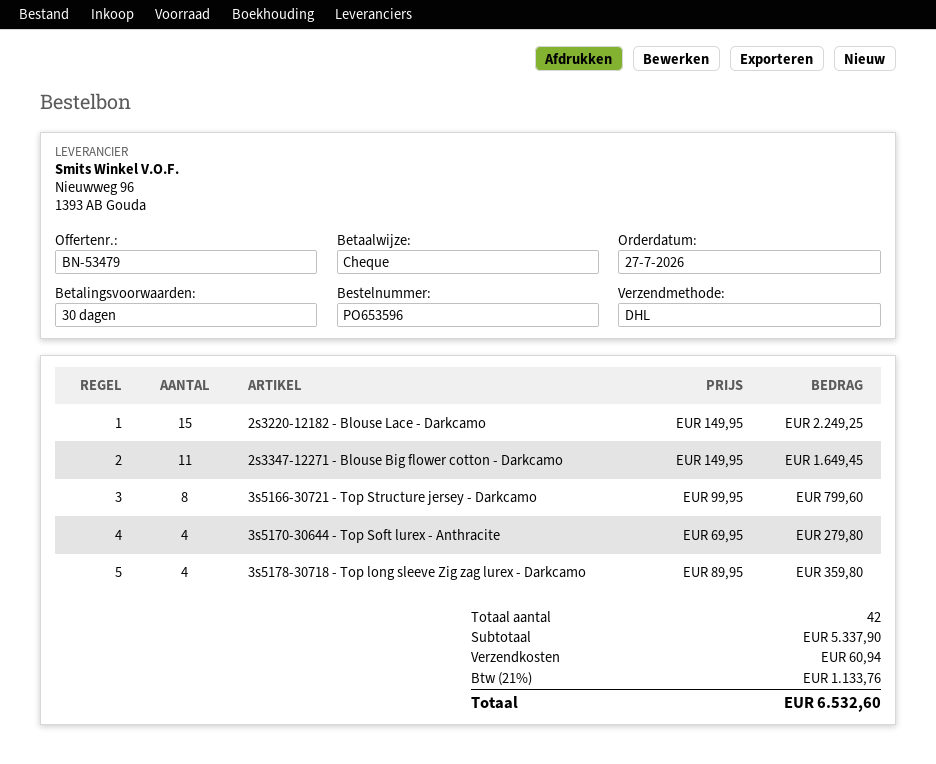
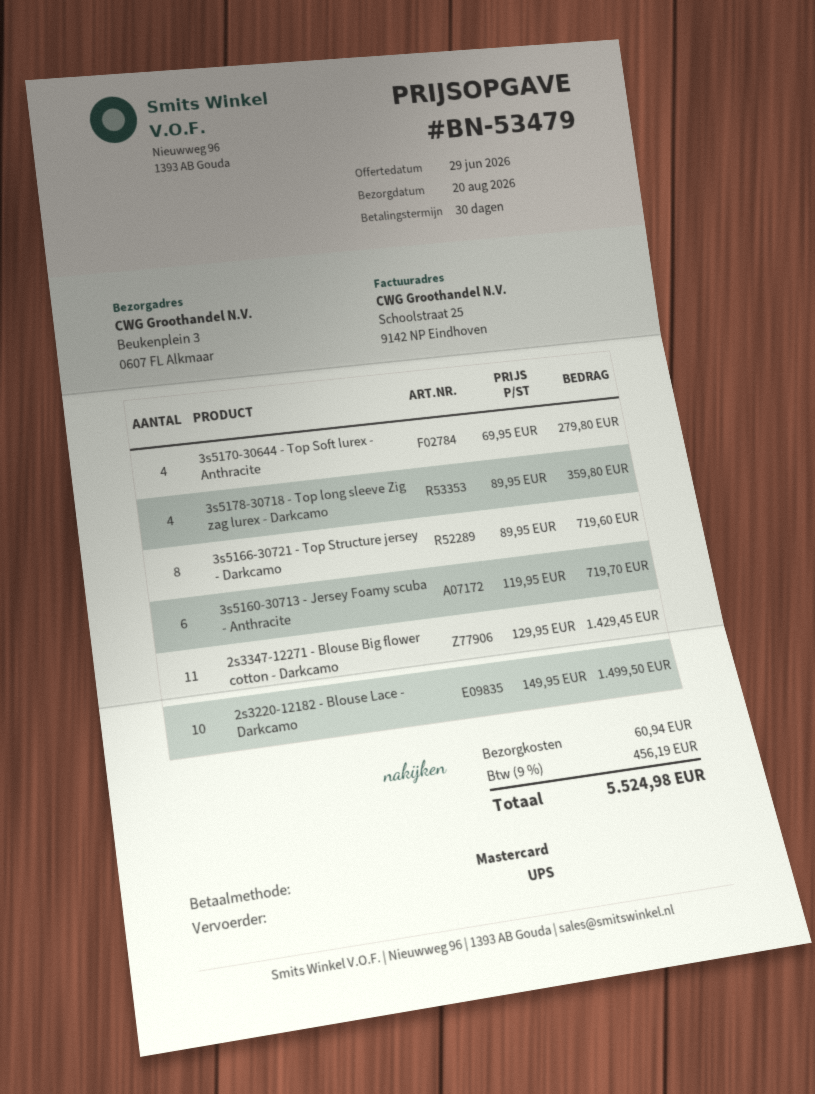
payment method: cheque -> Mastercard
shipping method: DHL -> UPS
2s3220-12182 - Blouse Lace - Darkcamo: 15 x 149.95 = 2249.25 -> 10 x 149.95 = 1499.50
2s3347-12271 - Blouse Big flower cotton - Darkcamo: 11 x 149.95 = 1649.45 -> 11 x 129.95 = 1429.45
3s5166-30721 - Top Structure jersey - Darkcamo: 8 x 99.95 = 799.60 -> 8 x 89.95 = 719.60
3s5160-30713 - Jersey Foamy scuba - Anthracite: none -> 6 x 119.95 = 719.70
tax: 21% = 1133.76 -> 9% = 456.19
total: 6532.60 -> 5524.98

